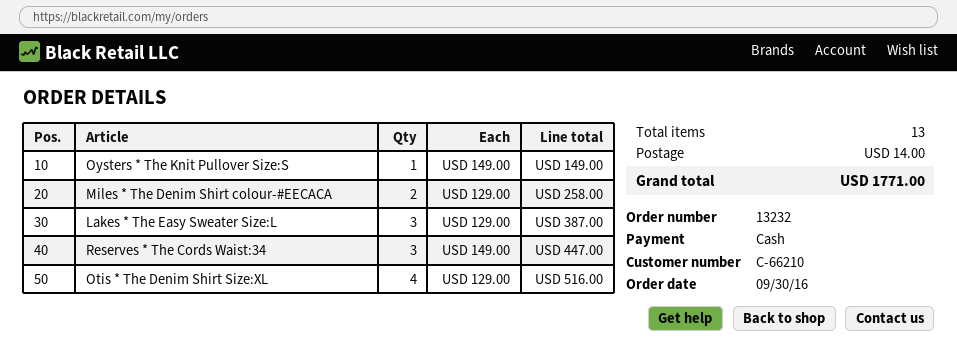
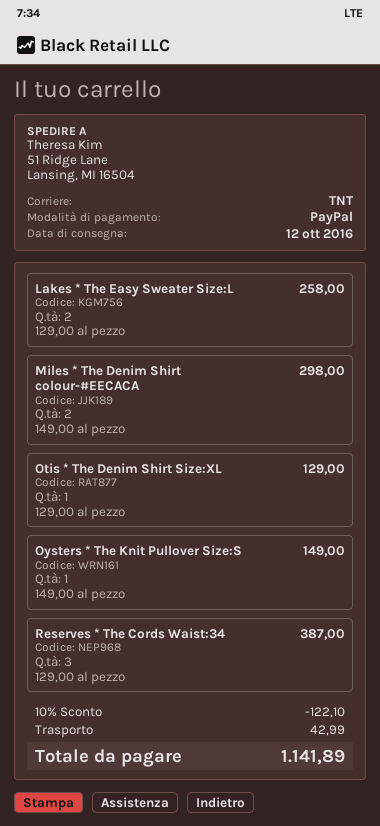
payment method: cash -> PayPal
Miles * The Denim Shirt colour-#EECACA: 2 x 129.00 = 258.00 -> 2 x 149.00 = 298.00
Lakes * The Easy Sweater Size:L: 3 x 129.00 = 387.00 -> 2 x 129.00 = 258.00
Reserves * The Cords Waist:34: 3 x 149.00 = 447.00 -> 3 x 129.00 = 387.00
Otis * The Denim Shirt Size:XL: 4 x 129.00 = 516.00 -> 1 x 129.00 = 129.00
discount: none -> 10% = 122.10
shipping: 14.00 -> 42.99
total: 1771.00 -> 1141.89

